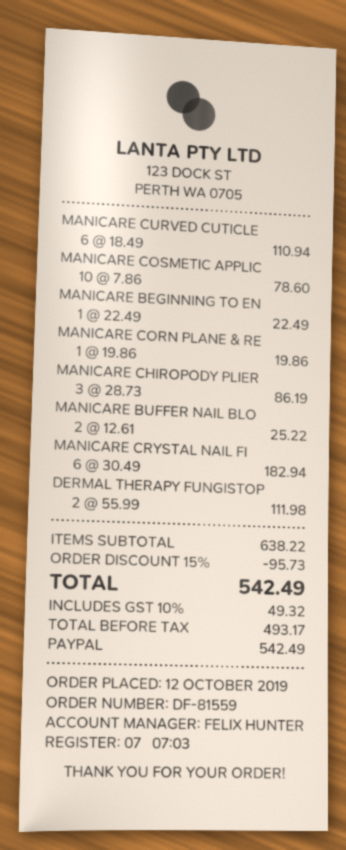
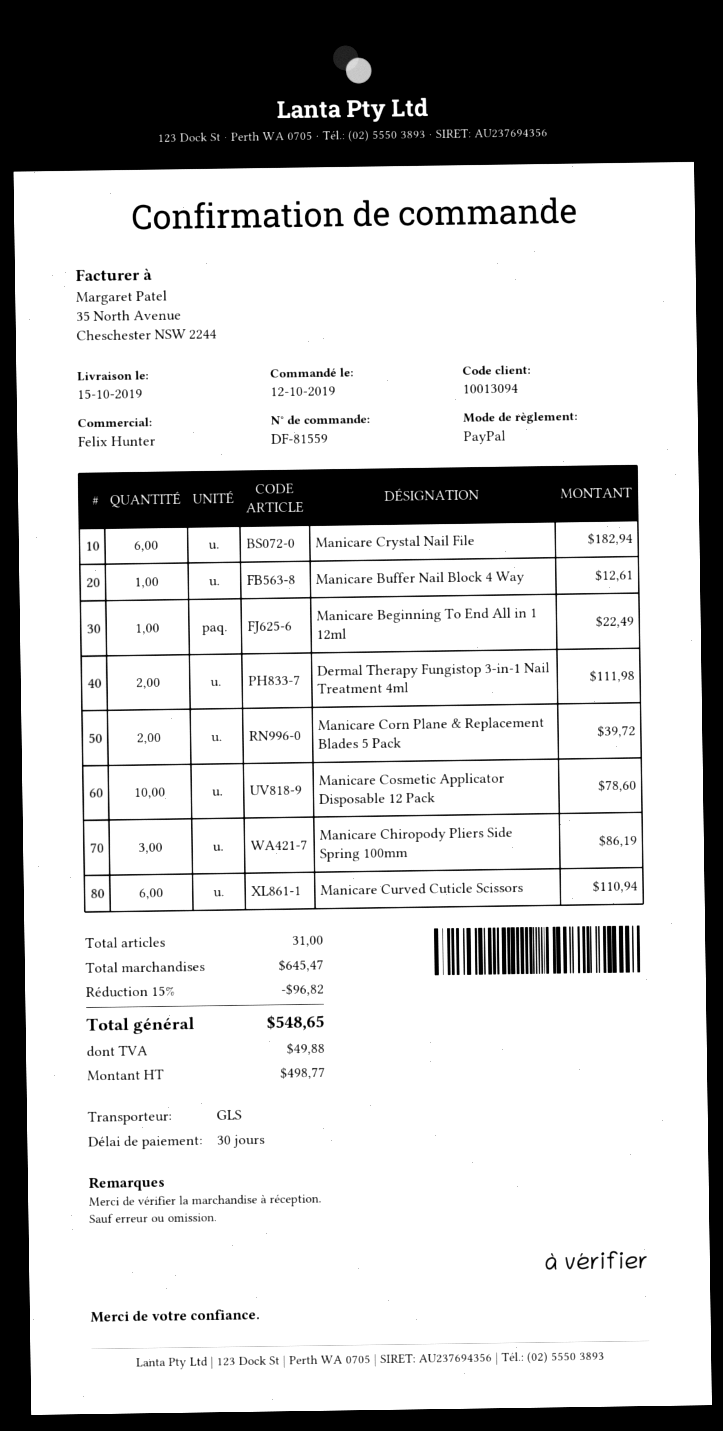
MANICARE CORN PLANE & RE: 1 for 19.86 -> 2 for 39.72
MANICARE BUFFER NAIL BLO: 2 for 25.22 -> 1 for 12.61
subtotal: 638.22 -> 645.47
discount: 15% = 95.73 -> 15% = 96.82
net: 493.17 -> 498.77
tax: 49.32 -> 49.88
total: 542.49 -> 548.65

